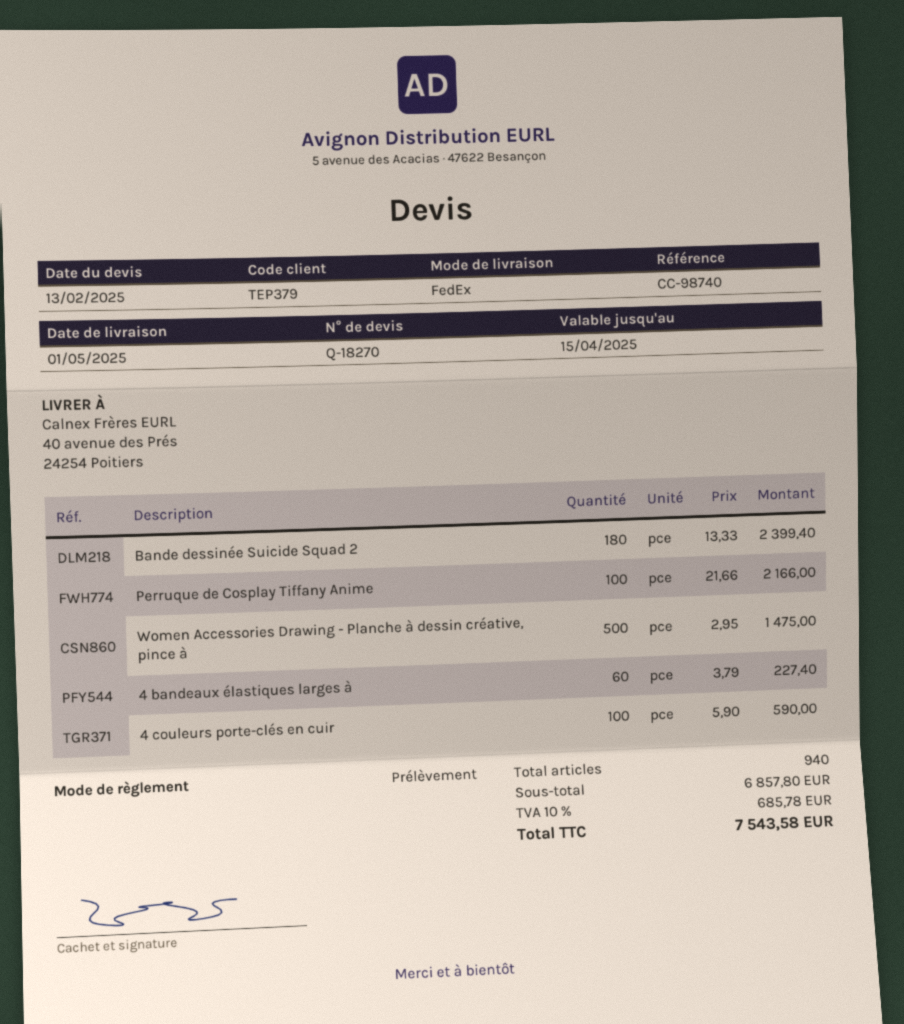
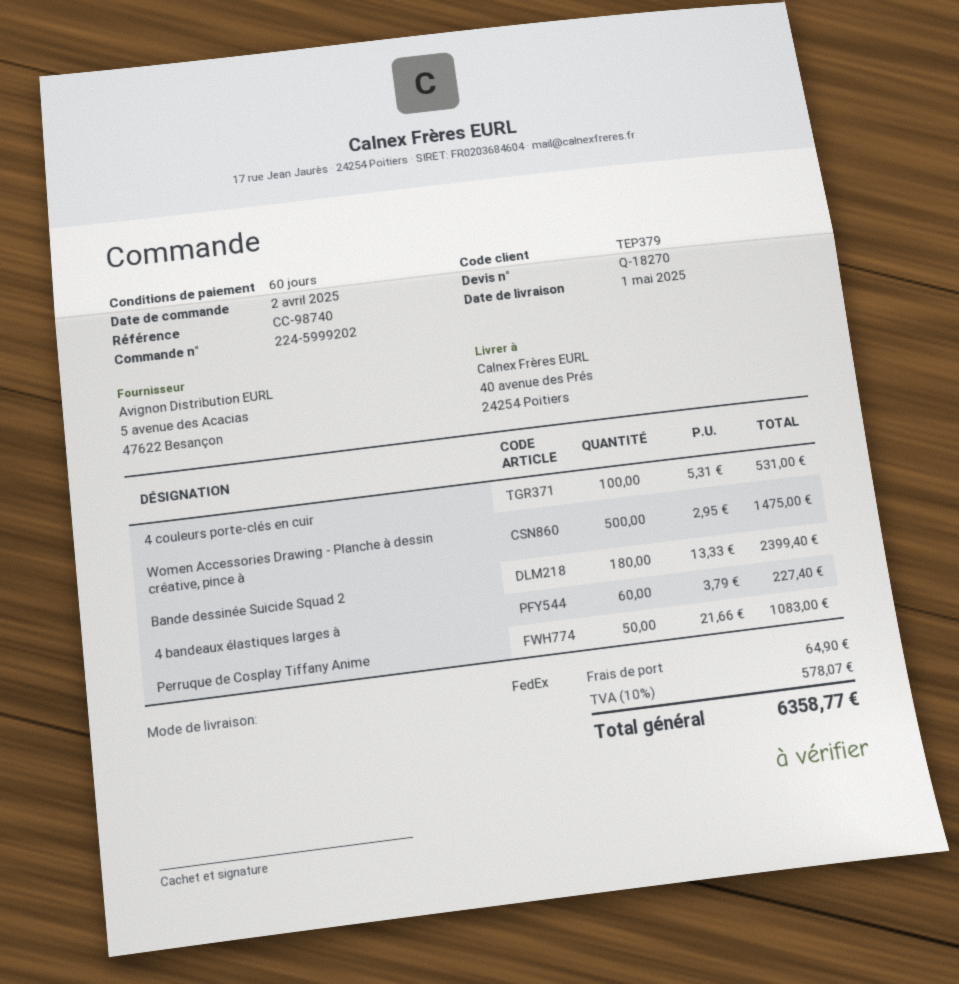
Perruque de Cosplay Tiffany Anime: 100 x 21.66 = 2166.00 -> 50 x 21.66 = 1083.00
4 couleurs porte-clés en cuir: 100 x 5.90 = 590.00 -> 100 x 5.31 = 531.00
shipping: none -> 64.90
tax: 10% = 685.78 -> 10% = 578.07
total: 7543.58 -> 6358.77

